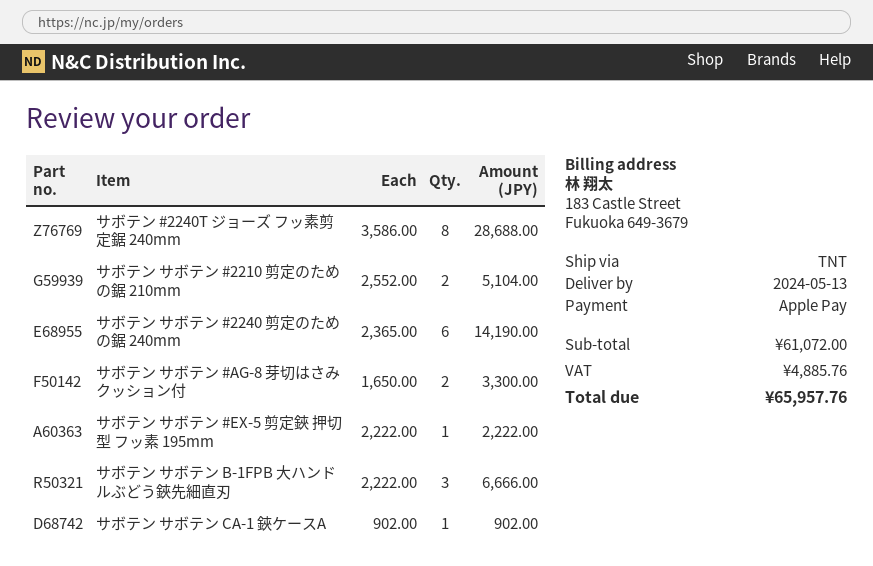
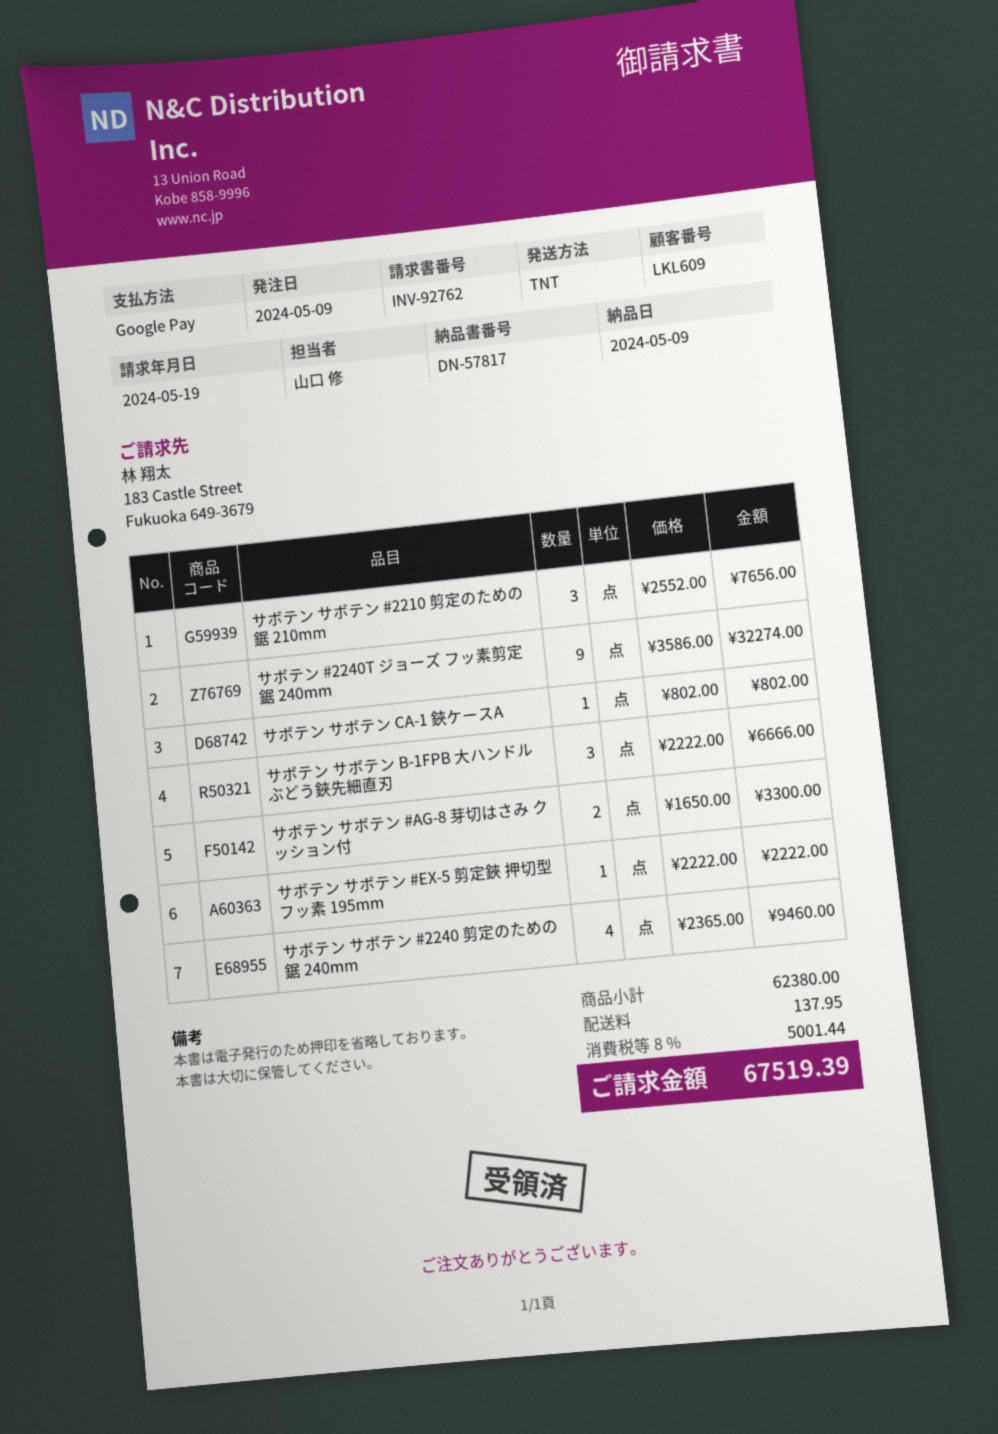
delivery date: 2024-05-13 -> 2024-05-09
payment method: Apple Pay -> Google Pay
サボテン #2240T ジョーズ フッ素剪定鋸 240mm: 8 x 3586.00 = 28688.00 -> 9 x 3586.00 = 32274.00
サボテン サボテン #2210 剪定のための鋸 210mm: 2 x 2552.00 = 5104.00 -> 3 x 2552.00 = 7656.00
サボテン サボテン #2240 剪定のための鋸 240mm: 6 x 2365.00 = 14190.00 -> 4 x 2365.00 = 9460.00
サボテン サボテン CA-1 鋏ケースA: 1 x 902.00 = 902.00 -> 1 x 802.00 = 802.00
subtotal: 61072.00 -> 62380.00
shipping: none -> 137.95
tax: 4885.76 -> 5001.44
total: 65957.76 -> 67519.39

